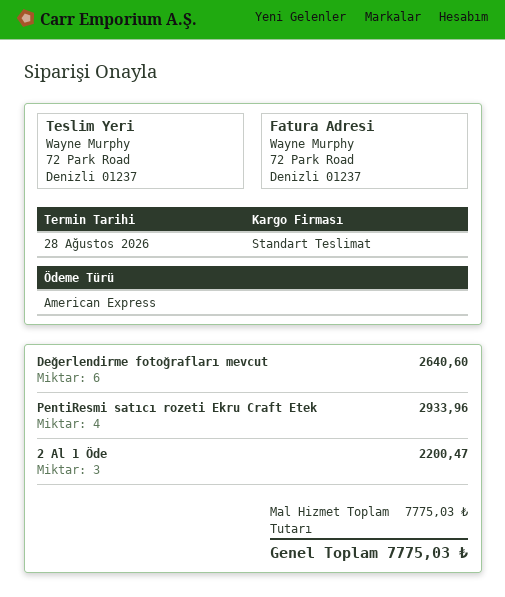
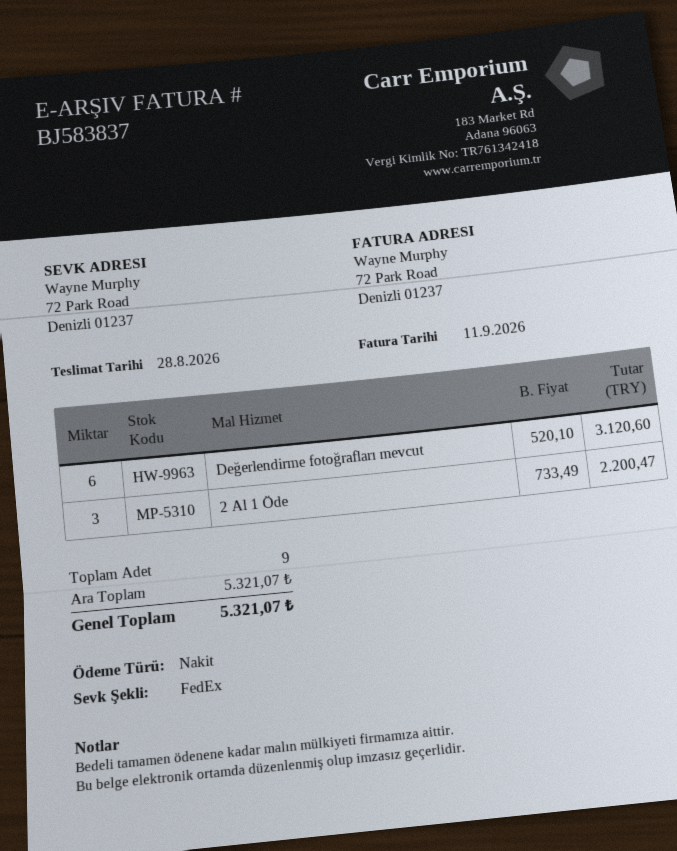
payment method: American Express -> cash
shipping method: standard -> FedEx
Değerlendirme fotoğrafları mevcut: 6 for 2640.60 -> 6 for 3120.60
PentiResmi satıcı rozeti Ekru Craft Etek: 4 for 2933.96 -> none
subtotal: 7775.03 -> 5321.07
total: 7775.03 -> 5321.07

